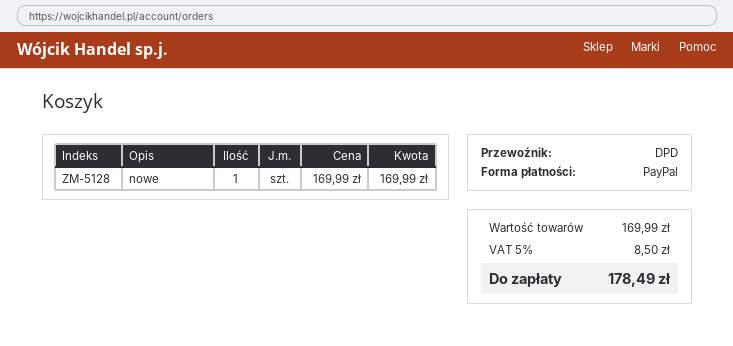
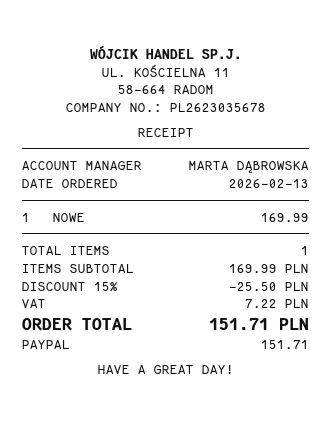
discount: none -> 15% = 25.50
tax: 8.50 -> 7.22
total: 178.49 -> 151.71

